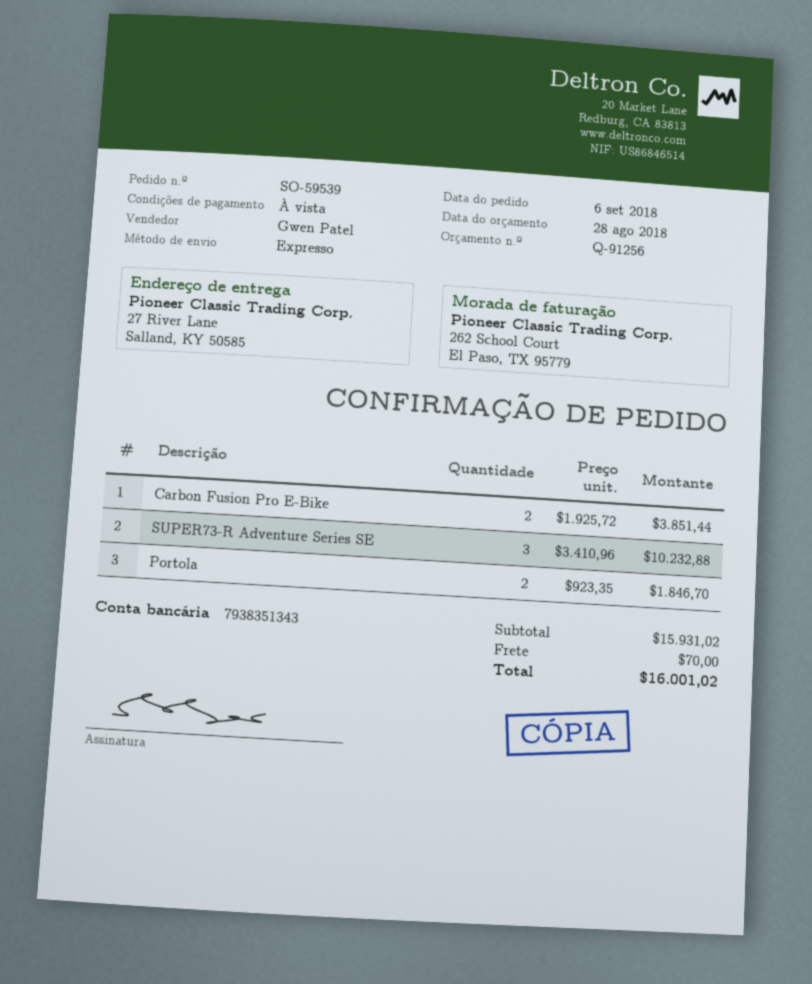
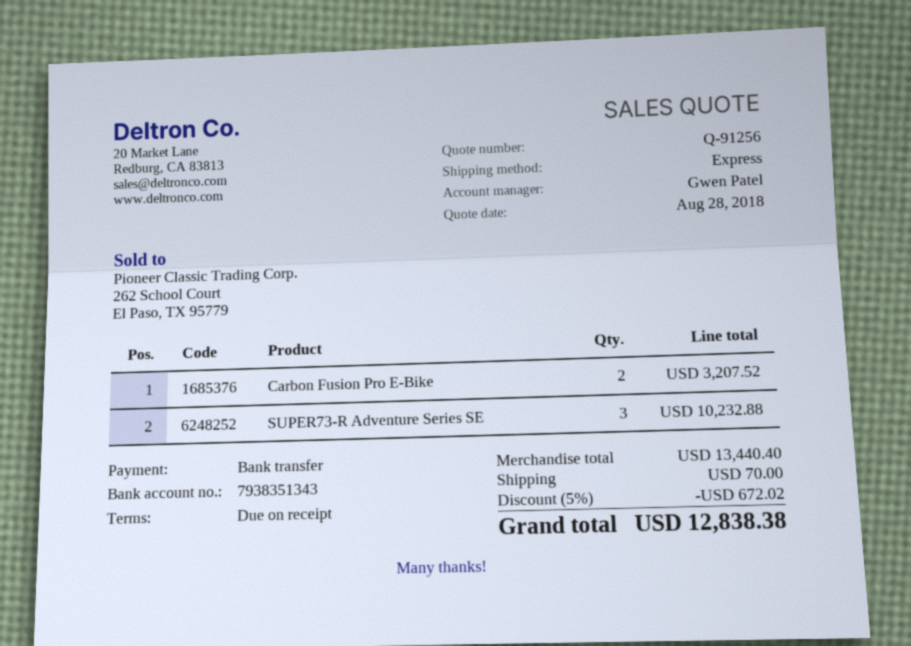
Carbon Fusion Pro E-Bike: 2 for 3851.44 -> 2 for 3207.52
Portola: 2 for 1846.70 -> none
subtotal: 15931.02 -> 13440.40
discount: none -> 5% = 672.02
total: 16001.02 -> 12838.38

